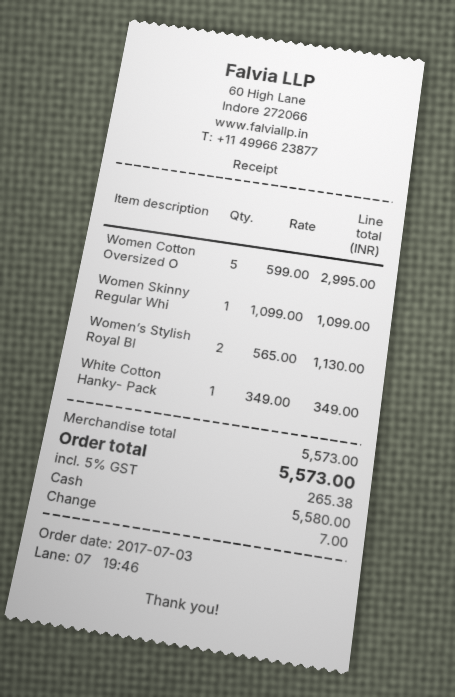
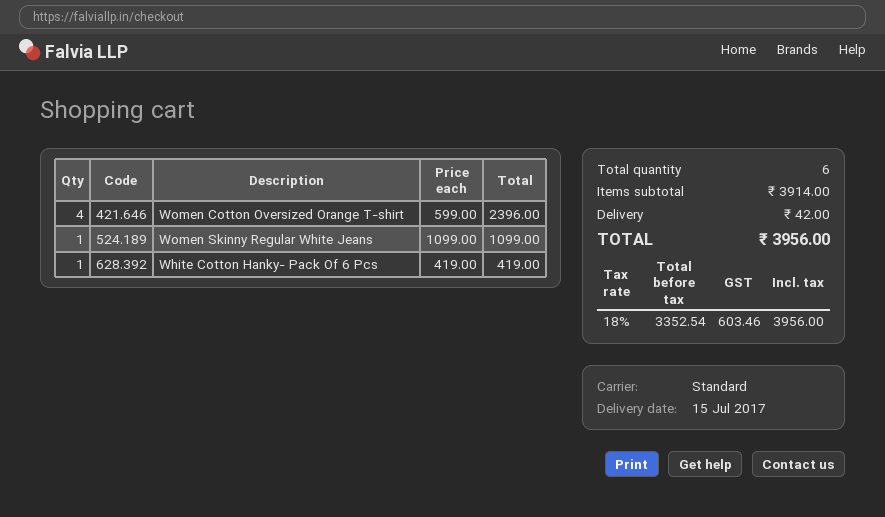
Women Cotton Oversized O: 5 x 599.00 = 2995.00 -> 4 x 599.00 = 2396.00
Women’s Stylish Royal Bl: 2 x 565.00 = 1130.00 -> none
White Cotton Hanky- Pack: 1 x 349.00 = 349.00 -> 1 x 419.00 = 419.00
subtotal: 5573.00 -> 3914.00
shipping: none -> 42.00
tax: 5% = 265.38 -> 18% = 603.46
total: 5573.00 -> 3956.00

